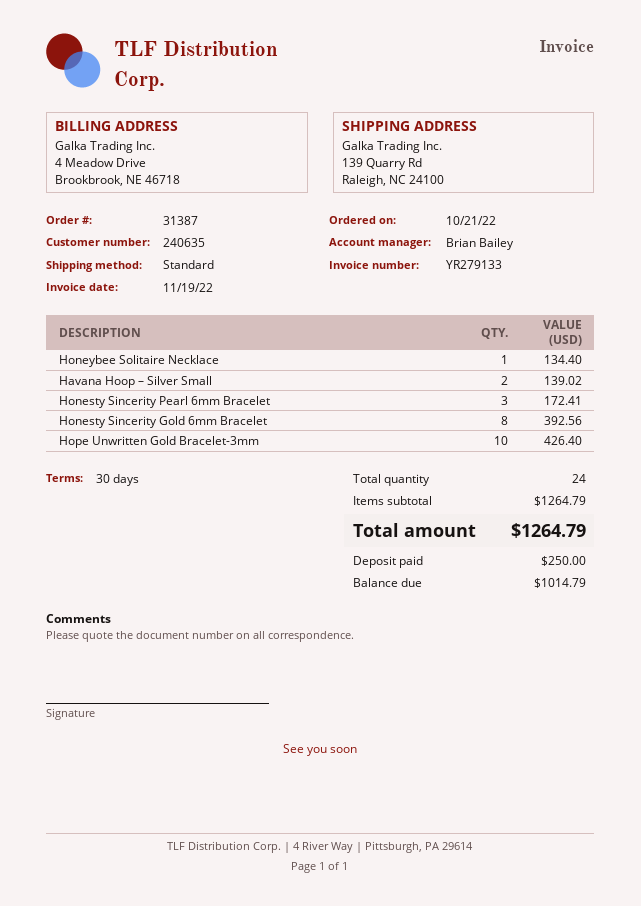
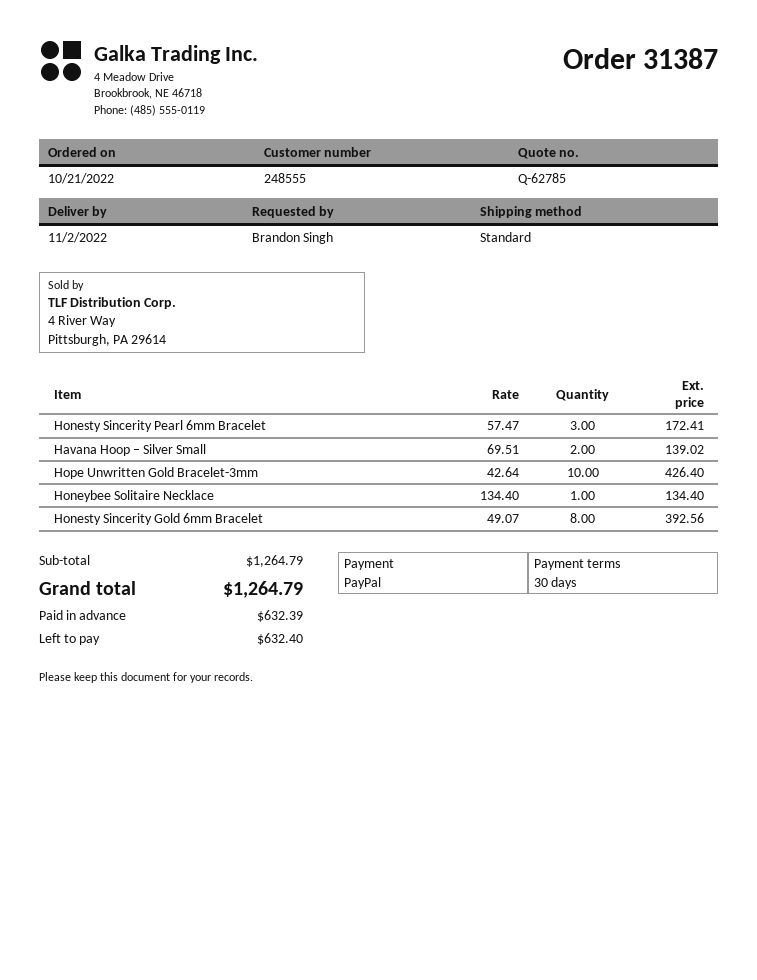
customer number: 240635 -> 248555
deposit: 250.00 -> 632.39
balance: 1014.79 -> 632.40

